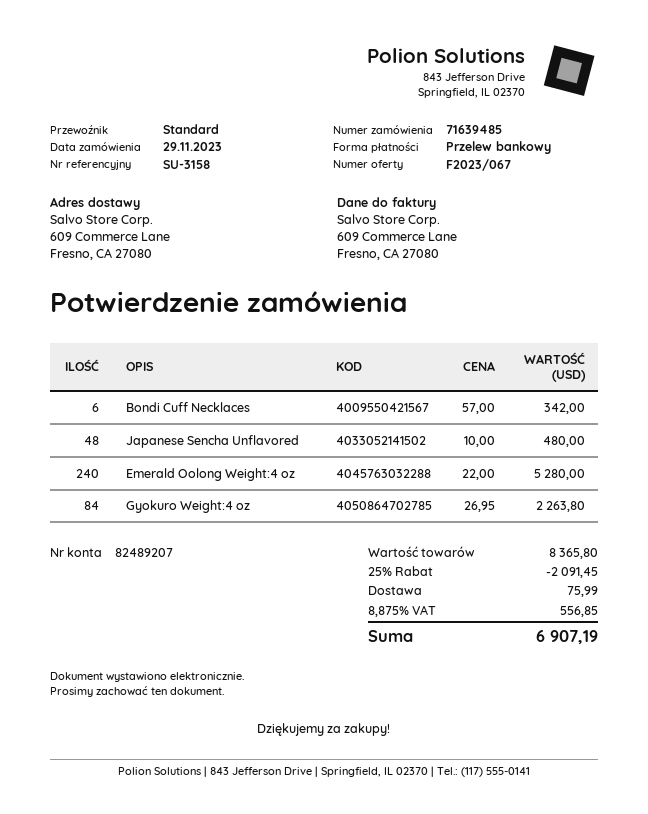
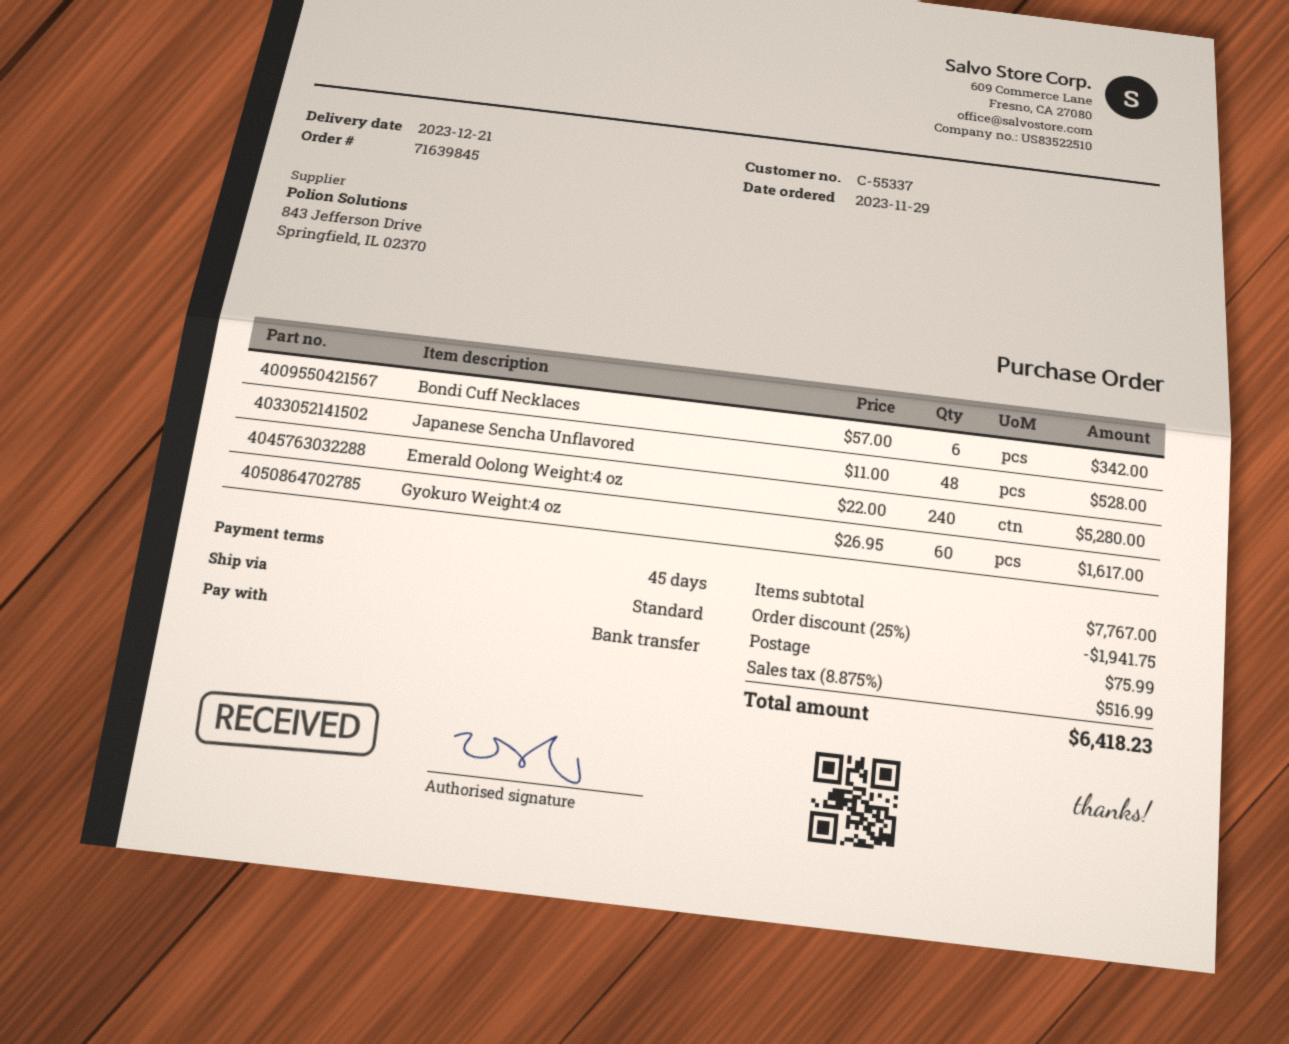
order number: 71639485 -> 71639845
Japanese Sencha Unflavored: 48 x 10.00 = 480.00 -> 48 x 11.00 = 528.00
Gyokuro Weight:4 oz: 84 x 26.95 = 2263.80 -> 60 x 26.95 = 1617.00
subtotal: 8365.80 -> 7767.00
discount: 25% = 2091.45 -> 25% = 1941.75
tax: 8.875% = 556.85 -> 8.875% = 516.99
total: 6907.19 -> 6418.23

